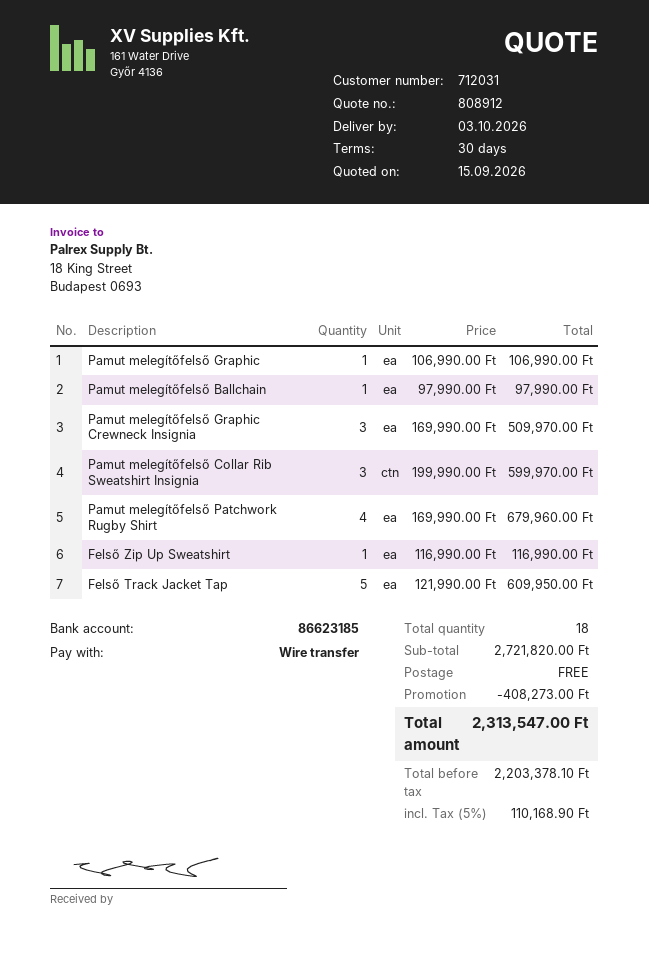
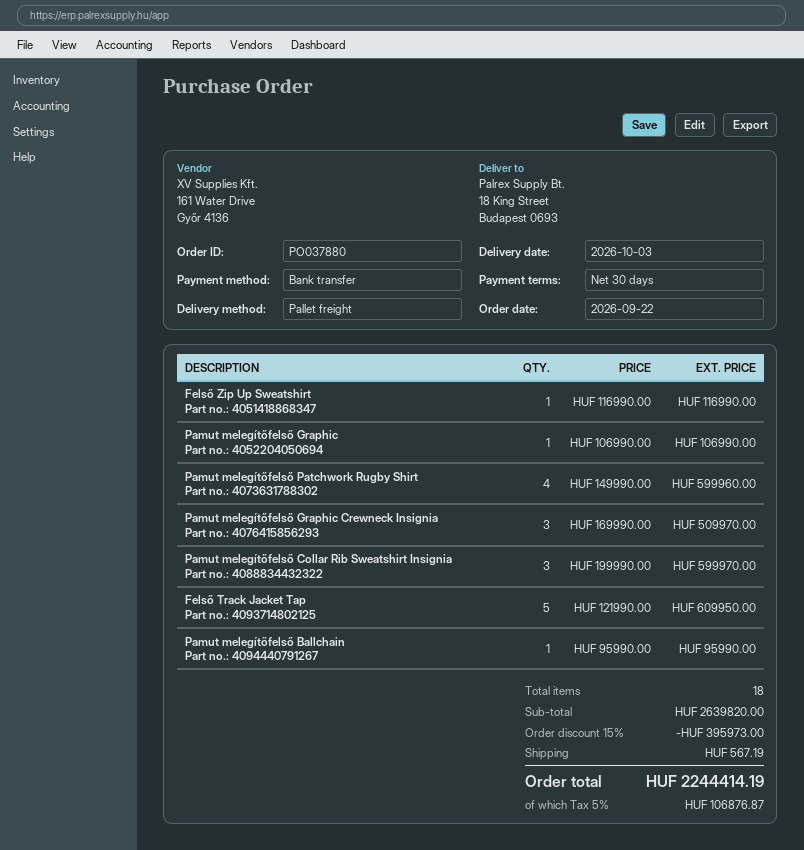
Pamut melegítőfelső Ballchain: 1 x 97990.00 = 97990.00 -> 1 x 95990.00 = 95990.00
Pamut melegítőfelső Patchwork Rugby Shirt: 4 x 169990.00 = 679960.00 -> 4 x 149990.00 = 599960.00
subtotal: 2721820.00 -> 2639820.00
discount: 408273.00 -> 395973.00
shipping: 0.00 -> 567.19
tax: 5% = 110168.90 -> 5% = 106876.87
total: 2313547.00 -> 2244414.19

